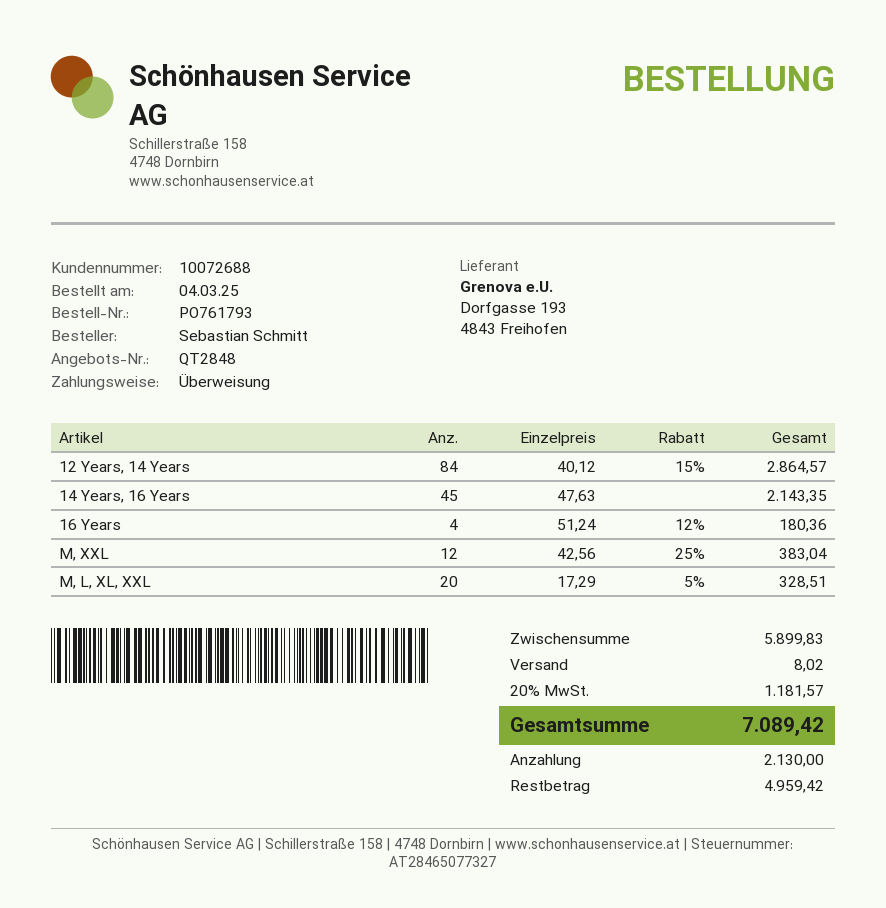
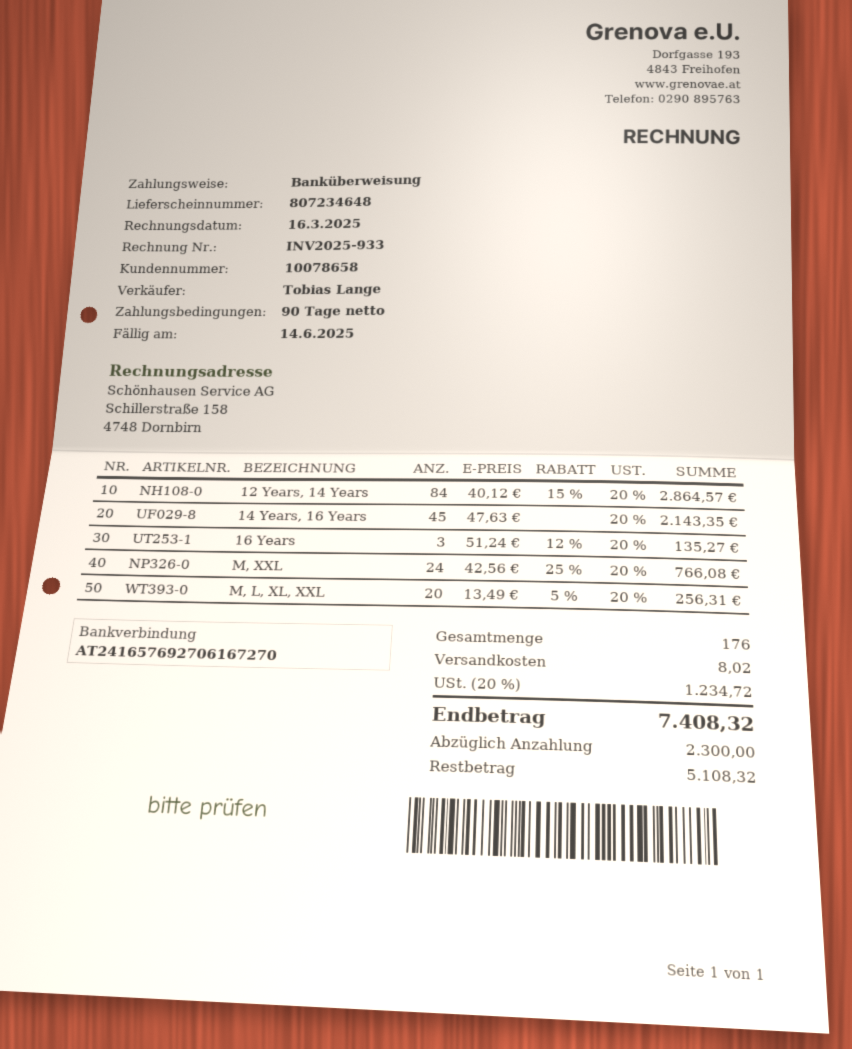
customer number: 10072688 -> 10078658
16 Years: 4 x 51.24 - 12% = 180.36 -> 3 x 51.24 - 12% = 135.27
M, XXL: 12 x 42.56 - 25% = 383.04 -> 24 x 42.56 - 25% = 766.08
M, L, XL, XXL: 20 x 17.29 - 5% = 328.51 -> 20 x 13.49 - 5% = 256.31
tax: 20% = 1181.57 -> 20% = 1234.72
total: 7089.42 -> 7408.32
deposit: 2130.00 -> 2300.00
balance: 4959.42 -> 5108.32

